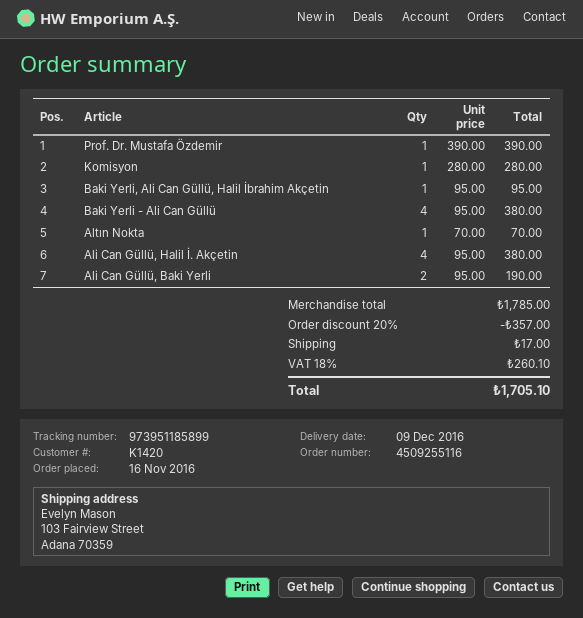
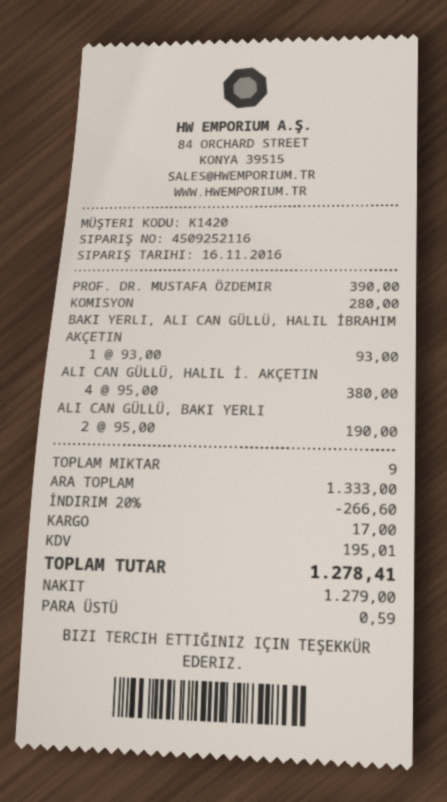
order number: 4509255116 -> 4509252116
Baki Yerli, Ali Can Güllü, Halil İbrahim Akçetin: 1 x 95.00 = 95.00 -> 1 x 93.00 = 93.00
Baki Yerli - Ali Can Güllü: 4 x 95.00 = 380.00 -> none
Altın Nokta: 1 x 70.00 = 70.00 -> none
subtotal: 1785.00 -> 1333.00
discount: 20% = 357.00 -> 20% = 266.60
tax: 260.10 -> 195.01
total: 1705.10 -> 1278.41

